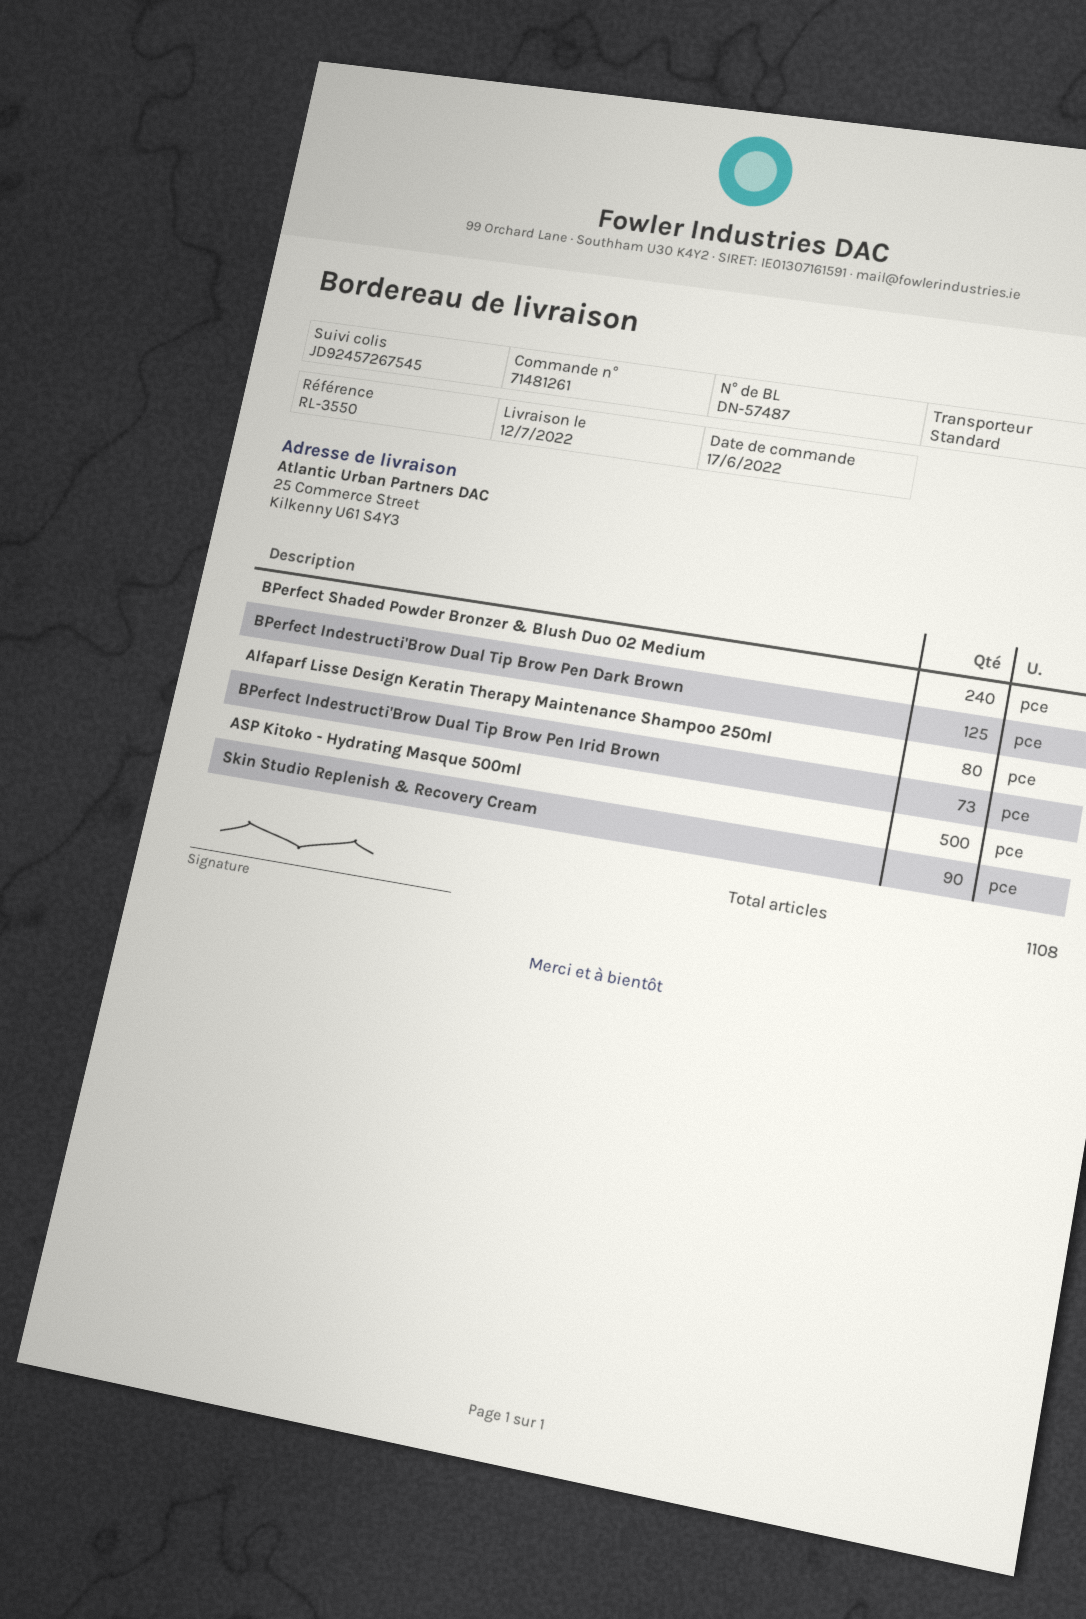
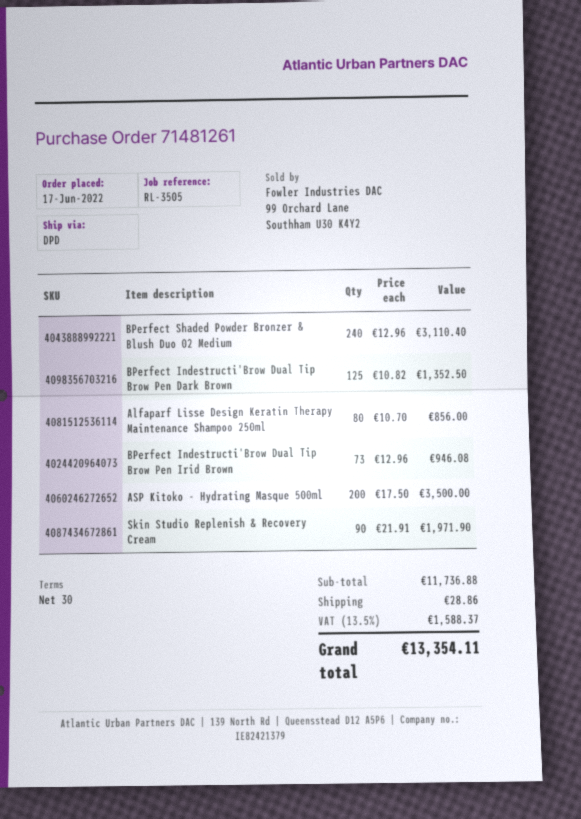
reference: RL-3550 -> RL-3505
shipping method: standard -> DPD
ASP Kitoko - Hydrating Masque 500ml: 500 -> 200

